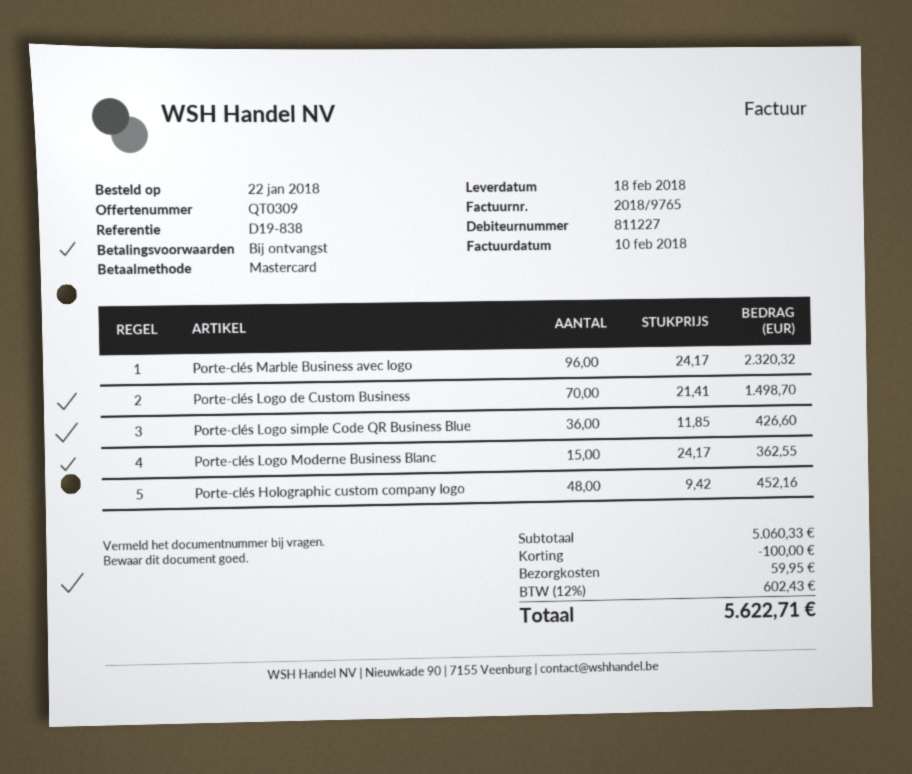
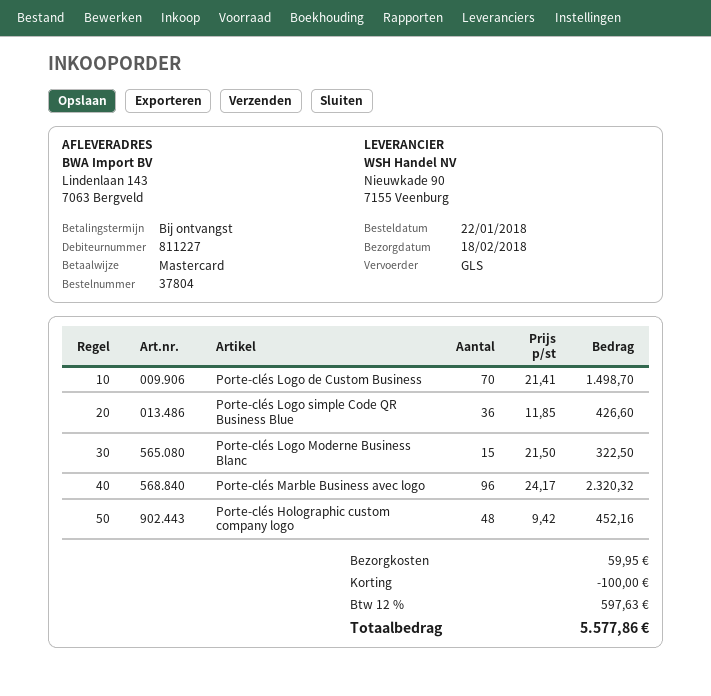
Porte-clés Logo Moderne Business Blanc: 15 x 24.17 = 362.55 -> 15 x 21.50 = 322.50
tax: 12% = 602.43 -> 12% = 597.63
total: 5622.71 -> 5577.86

